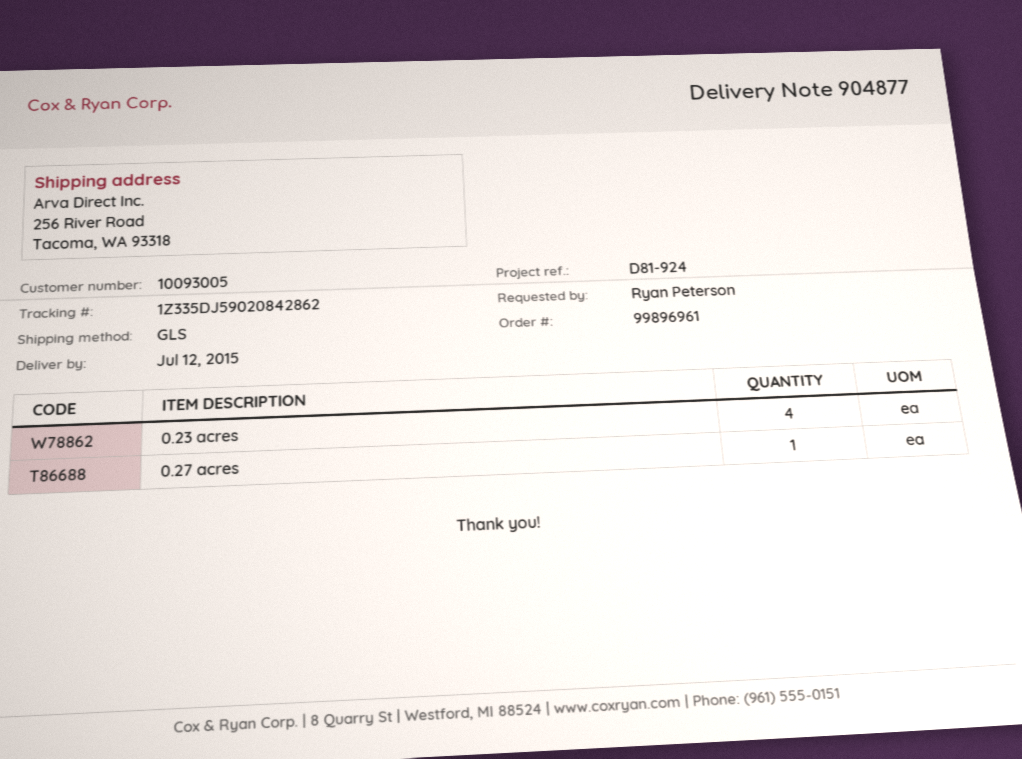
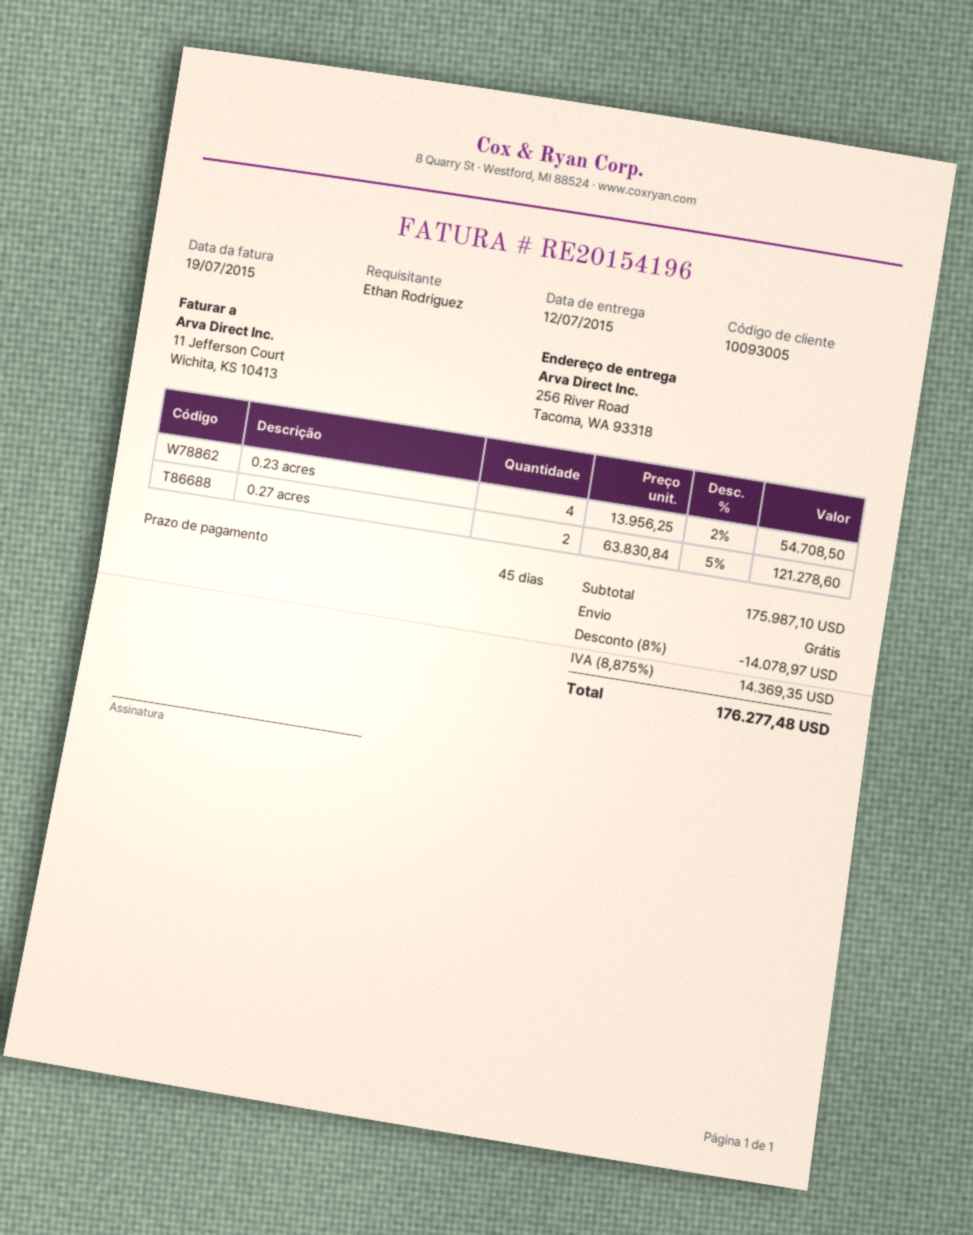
ordered by: Ryan Peterson -> Ethan Rodriguez
0.27 acres: 1 -> 2

